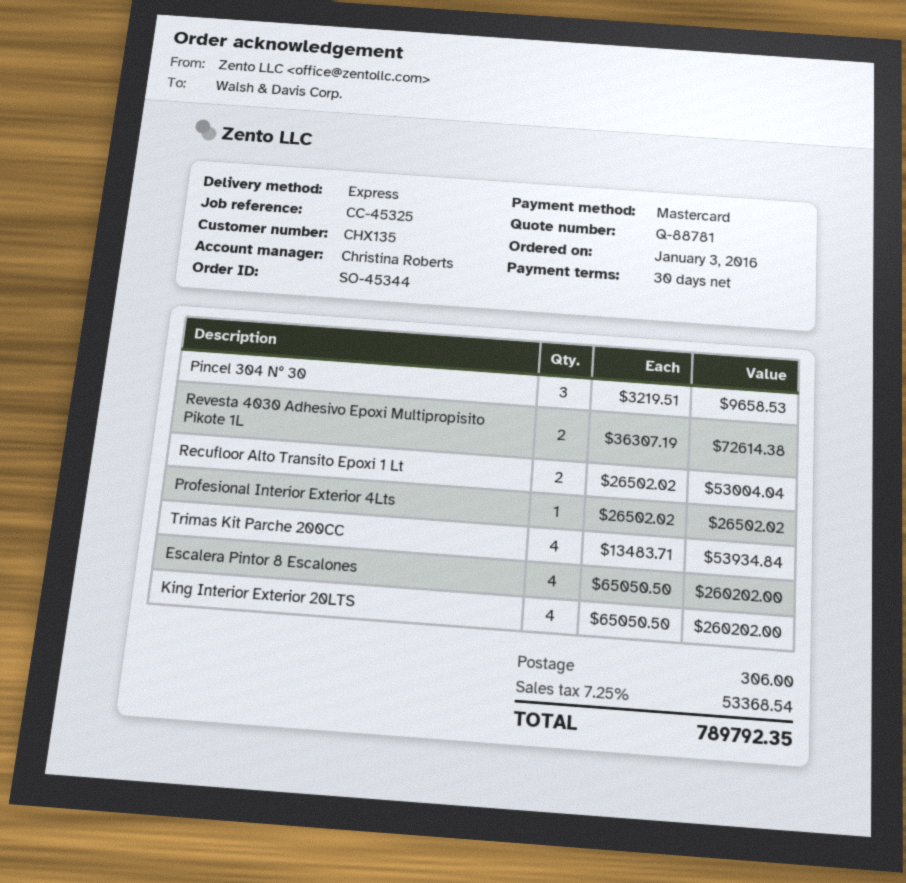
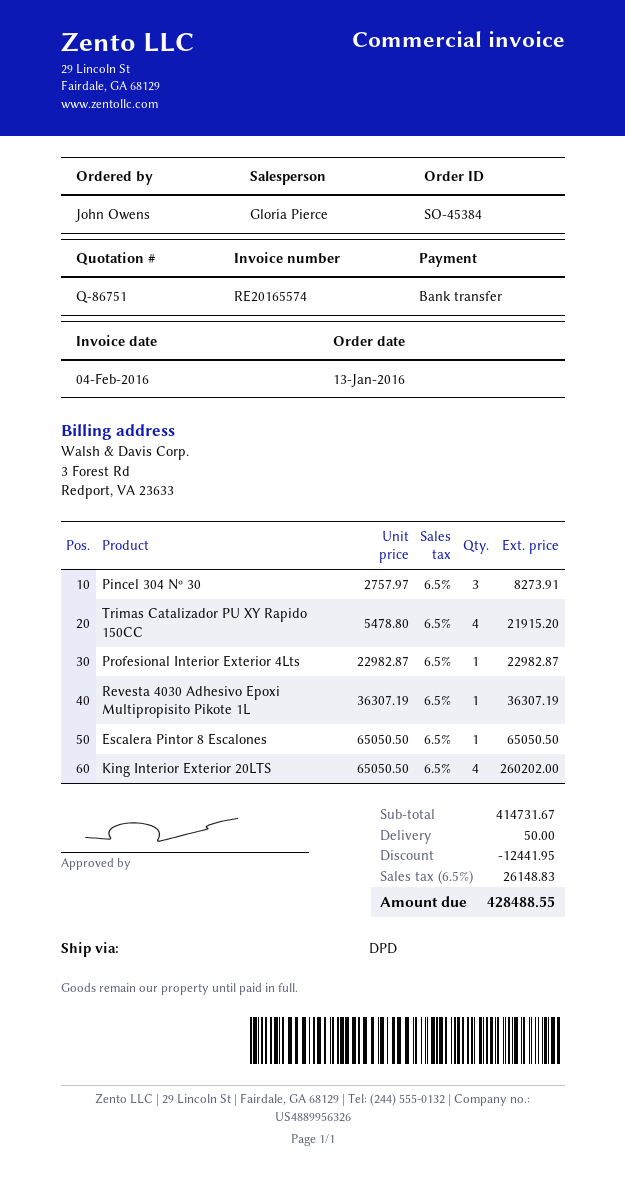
quote number: Q-88781 -> Q-86751
order number: SO-45344 -> SO-45384
order date: 2016-01-03 -> 2016-01-13
sales rep: Christina Roberts -> Gloria Pierce
payment method: Mastercard -> bank transfer
shipping method: express -> DPD
Pincel 304 Nº 30: 3 x 3219.51 = 9658.53 -> 3 x 2757.97 = 8273.91
Revesta 4030 Adhesivo Epoxi Multipropisito Pikote 1L: 2 x 36307.19 = 72614.38 -> 1 x 36307.19 = 36307.19
Recufloor Alto Transito Epoxi 1 Lt: 2 x 26502.02 = 53004.04 -> none
Profesional Interior Exterior 4Lts: 1 x 26502.02 = 26502.02 -> 1 x 22982.87 = 22982.87
Trimas Kit Parche 200CC: 4 x 13483.71 = 53934.84 -> none
Escalera Pintor 8 Escalones: 4 x 65050.50 = 260202.00 -> 1 x 65050.50 = 65050.50
Trimas Catalizador PU XY Rapido 150CC: none -> 4 x 5478.80 = 21915.20
discount: none -> 12441.95
shipping: 306.00 -> 50.00
tax: 7.25% = 53368.54 -> 6.5% = 26148.83
total: 789792.35 -> 428488.55

